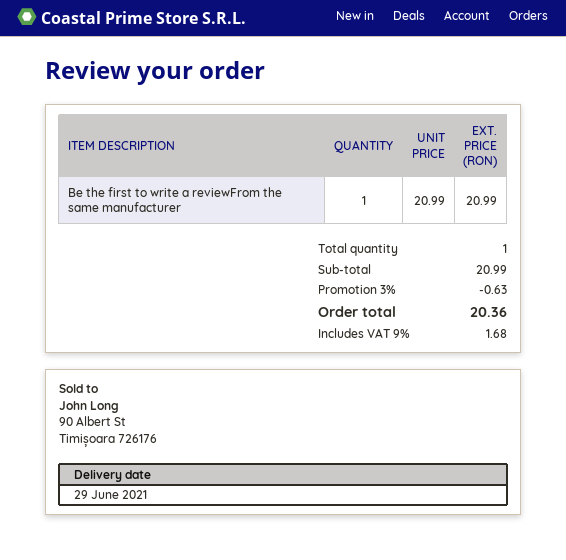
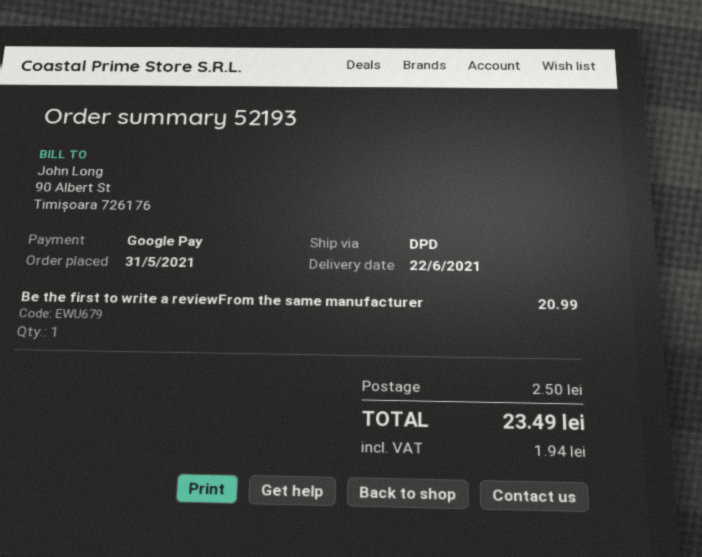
delivery date: 2021-06-29 -> 2021-06-22
discount: 3% = 0.63 -> none
shipping: none -> 2.50
tax: 1.68 -> 1.94
total: 20.36 -> 23.49

